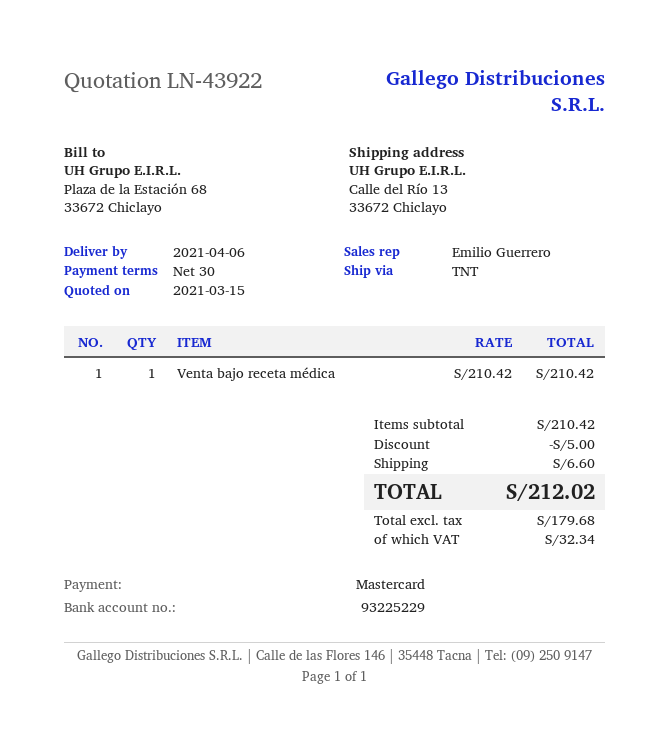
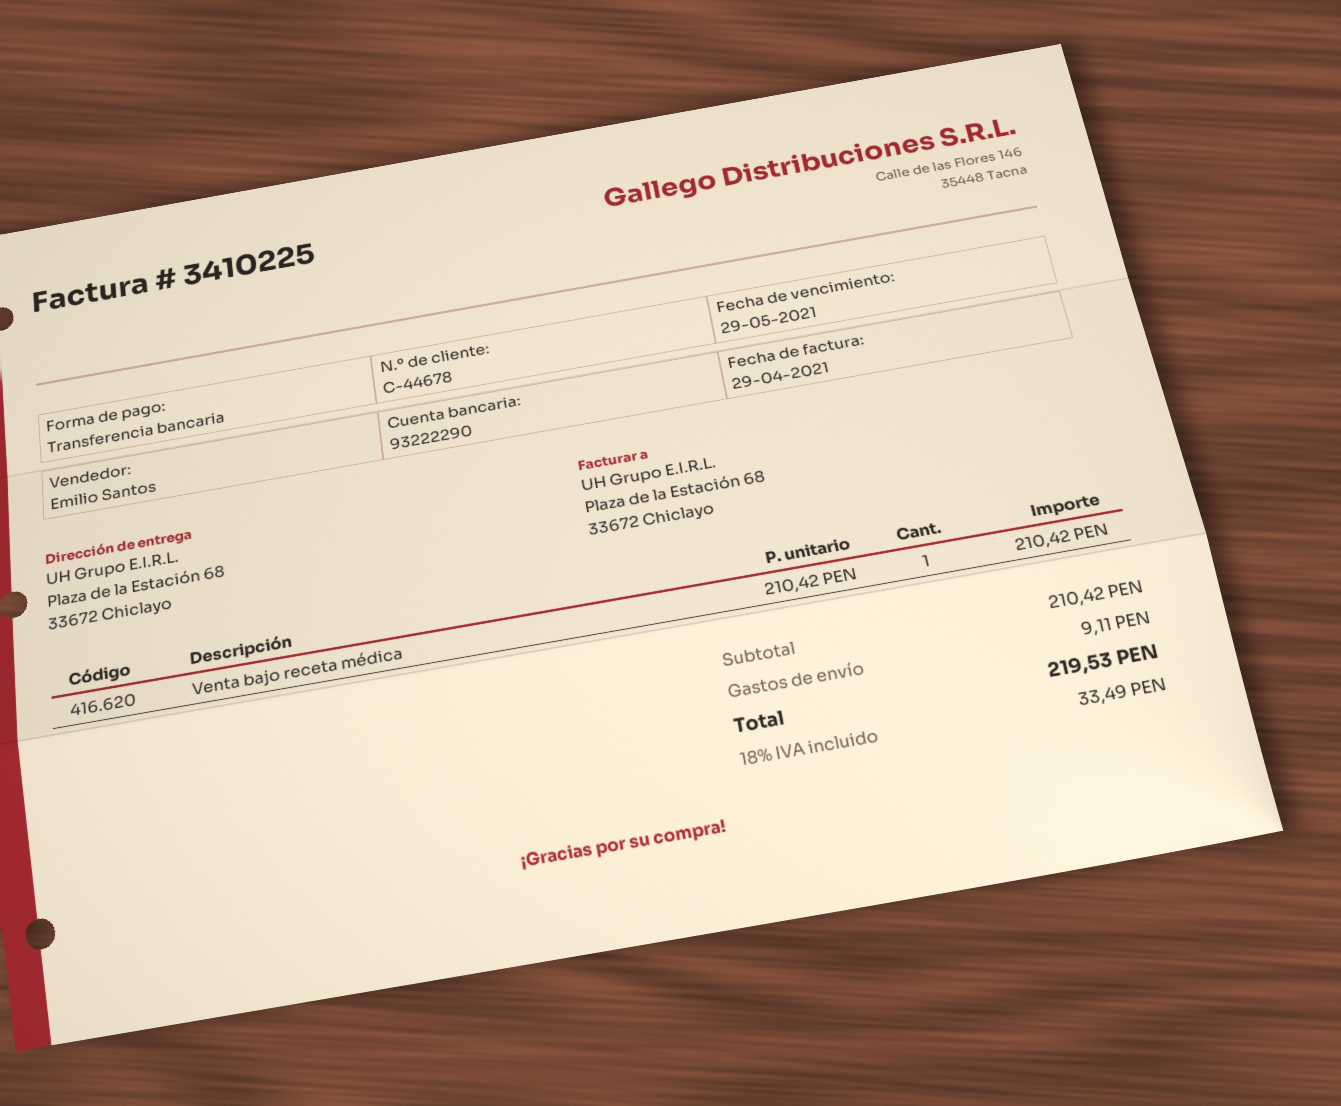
sales rep: Emilio Guerrero -> Emilio Santos
payment method: Mastercard -> bank transfer
bank account: 93225229 -> 93222290
ship to: Calle del Río 13, 33672 Chiclayo -> Plaza de la Estación 68, 33672 Chiclayo
discount: 5.00 -> none
shipping: 6.60 -> 9.11
tax: 32.34 -> 33.49
total: 212.02 -> 219.53

